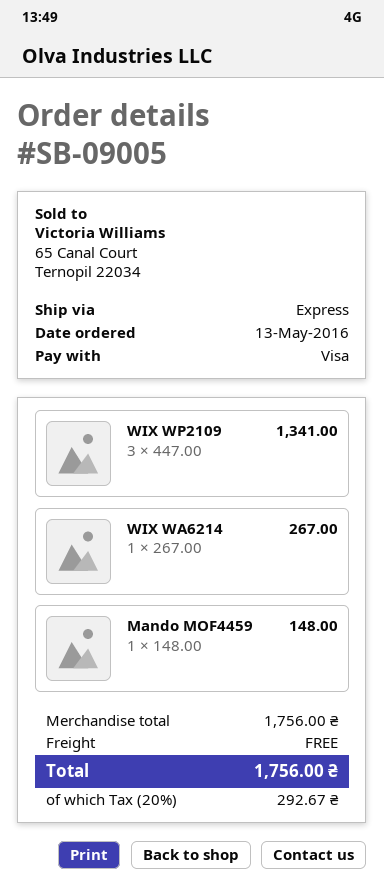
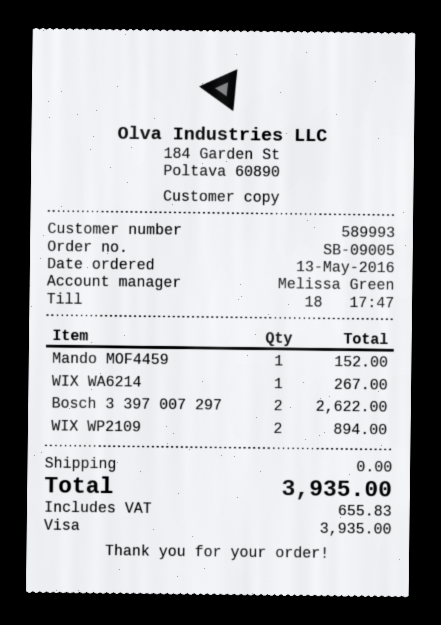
WIX WP2109: 3 for 1341.00 -> 2 for 894.00
Mando MOF4459: 1 for 148.00 -> 1 for 152.00
Bosch 3 397 007 297: none -> 2 for 2622.00
tax: 292.67 -> 655.83
total: 1756.00 -> 3935.00

